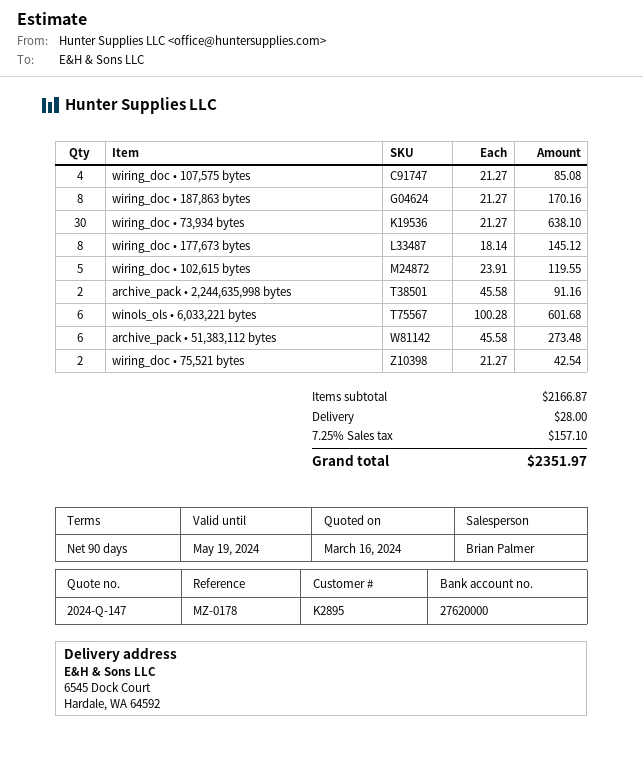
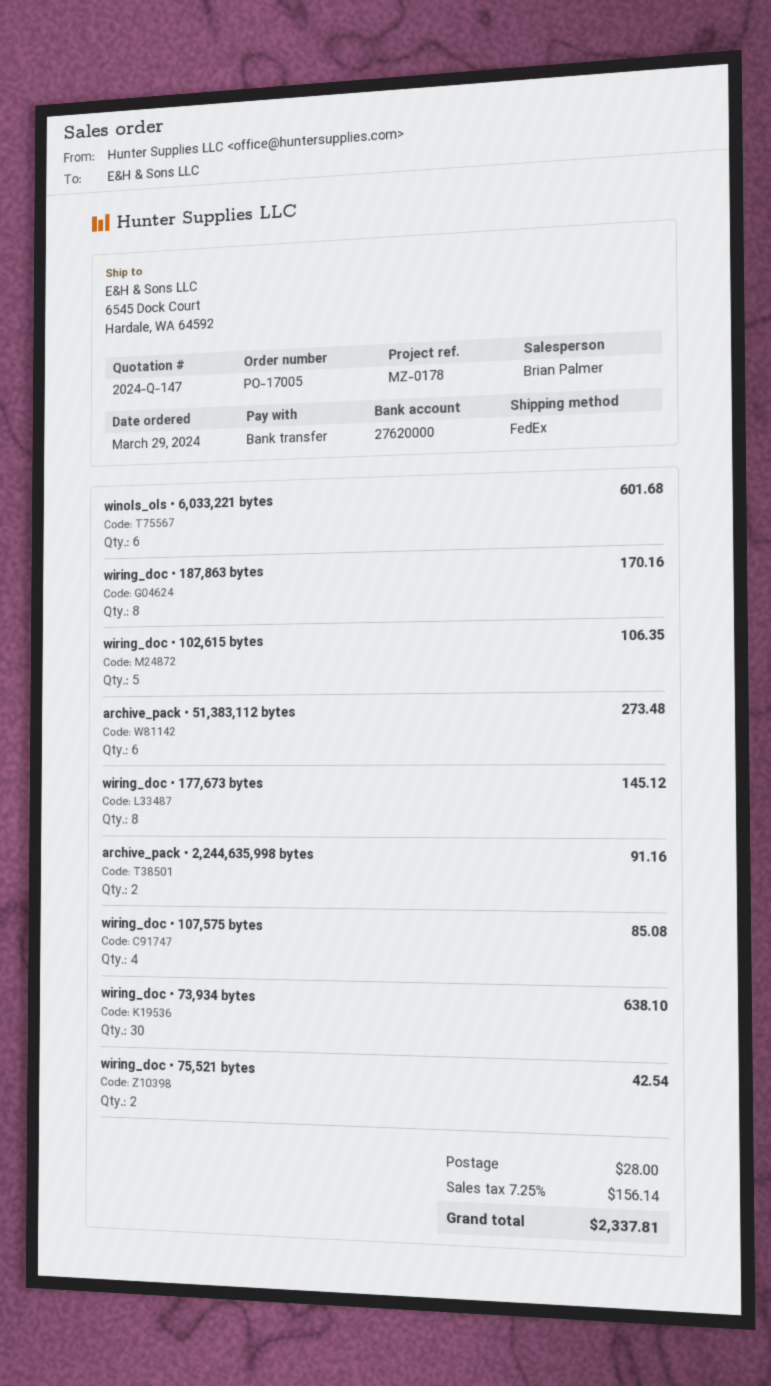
wiring_doc • 102,615 bytes: 5 for 119.55 -> 5 for 106.35
tax: 7.25% = 157.10 -> 7.25% = 156.14
total: 2351.97 -> 2337.81

